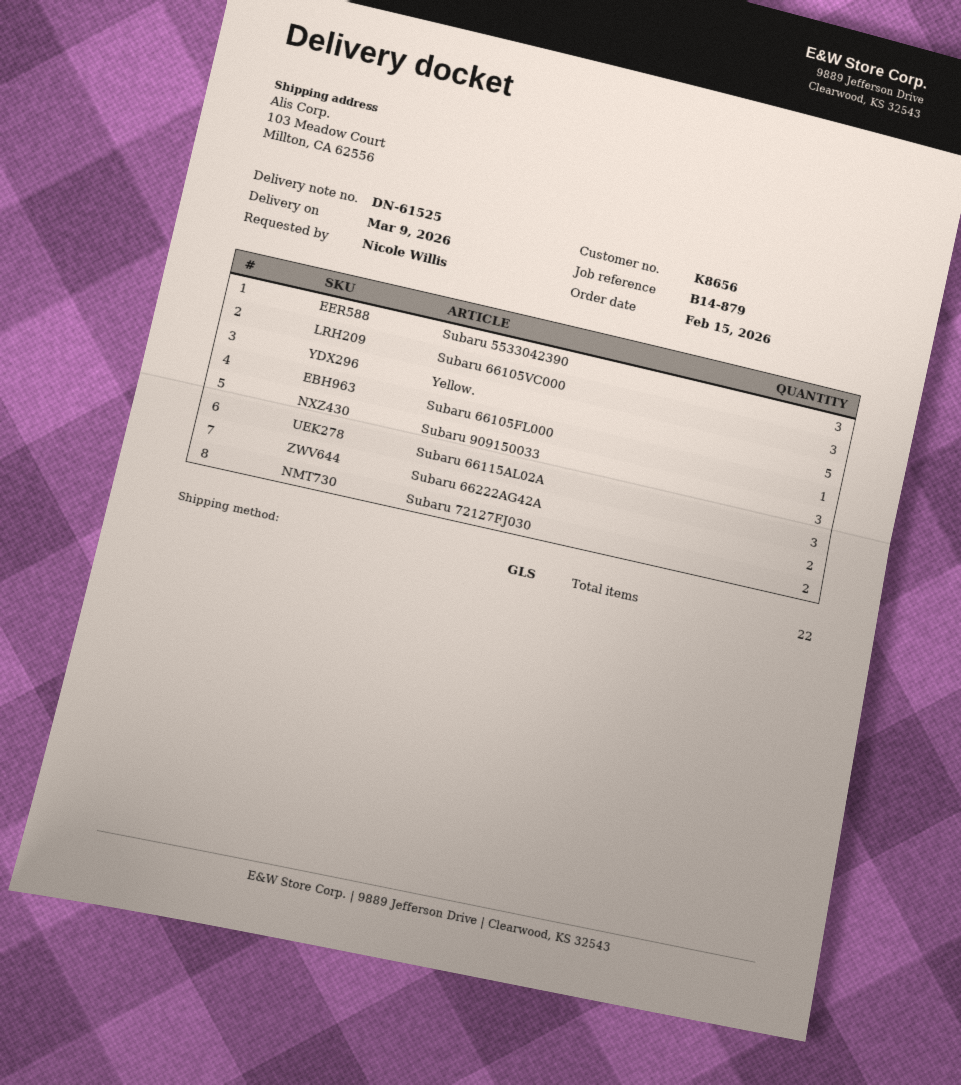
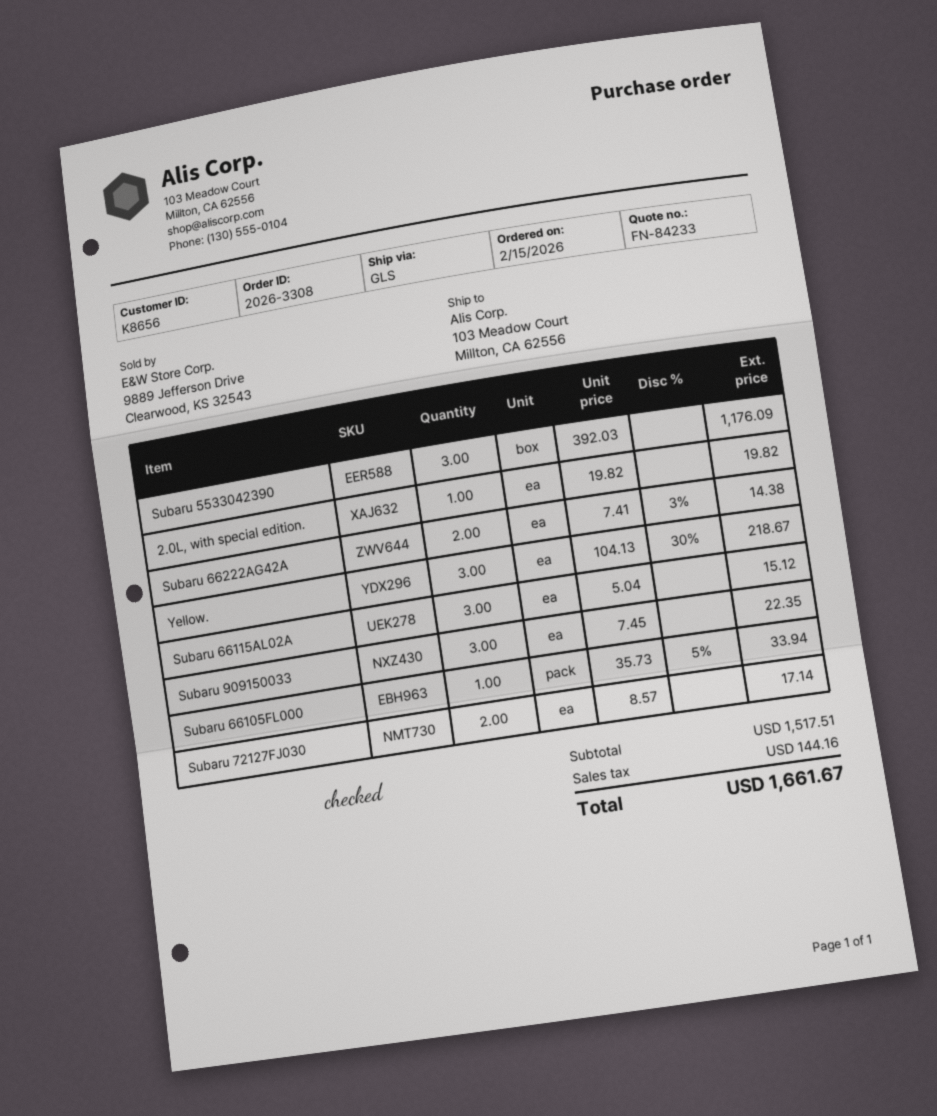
Subaru 66105VC000: 3 -> none
Yellow.: 5 -> 3
2.0L, with special edition.: none -> 1

